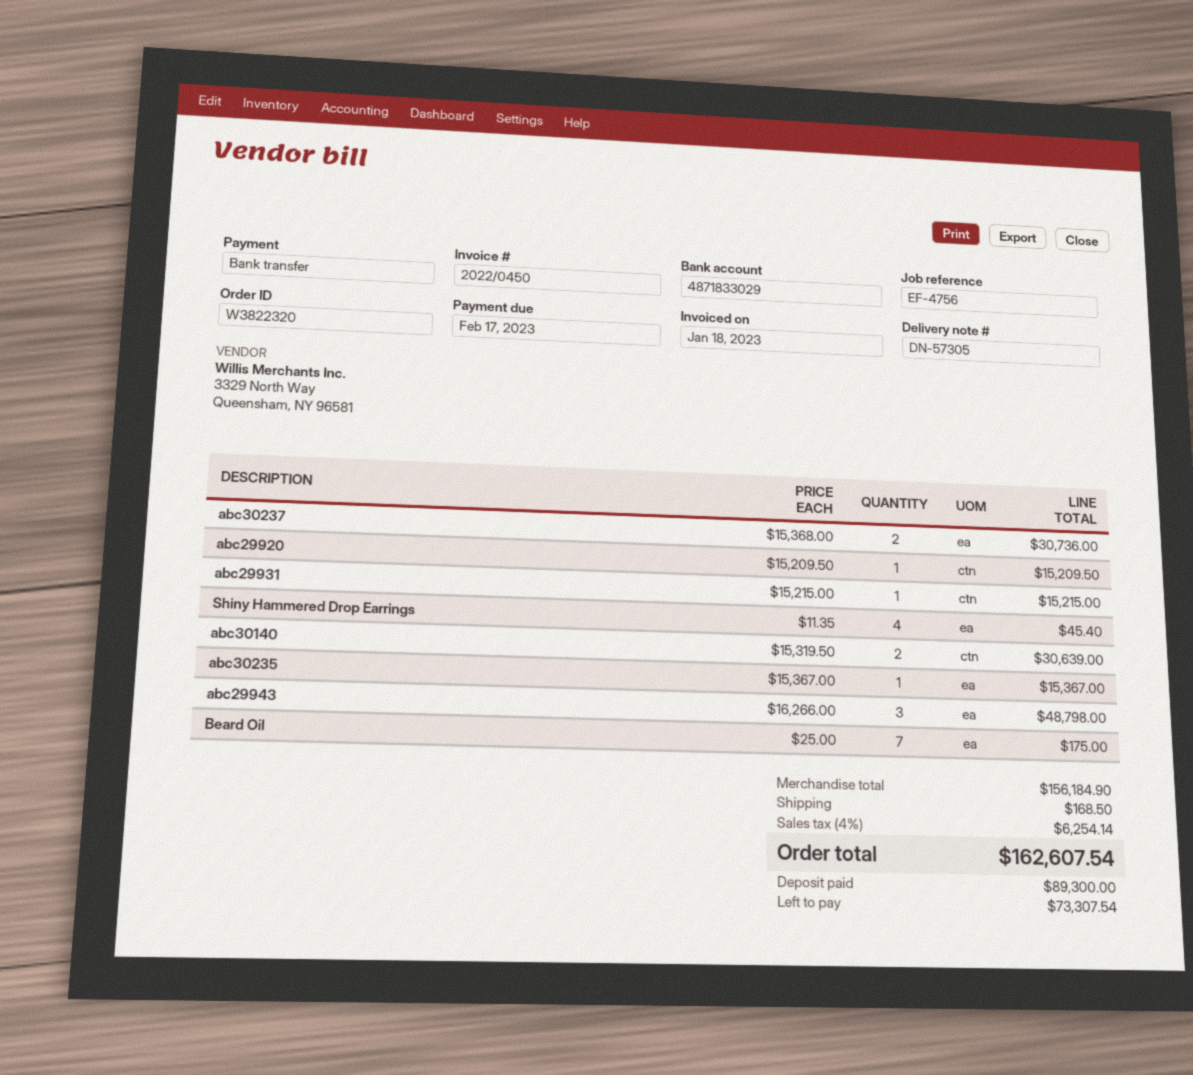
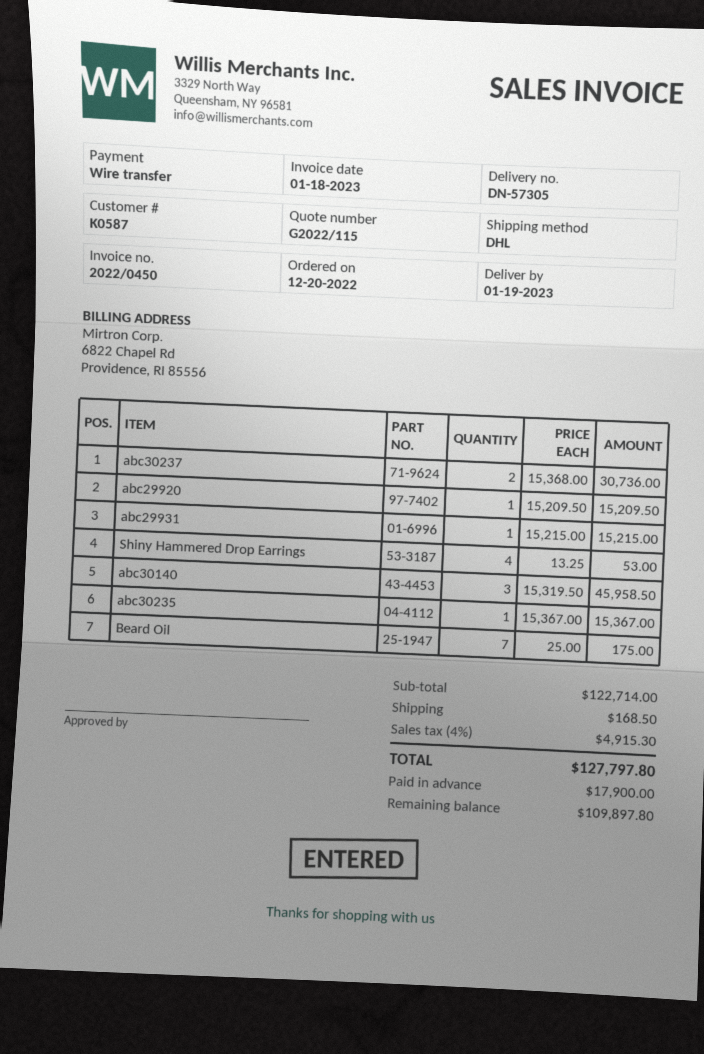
Shiny Hammered Drop Earrings: 4 x 11.35 = 45.40 -> 4 x 13.25 = 53.00
abc30140: 2 x 15319.50 = 30639.00 -> 3 x 15319.50 = 45958.50
abc29943: 3 x 16266.00 = 48798.00 -> none
subtotal: 156184.90 -> 122714.00
tax: 4% = 6254.14 -> 4% = 4915.30
total: 162607.54 -> 127797.80
deposit: 89300.00 -> 17900.00
balance: 73307.54 -> 109897.80

